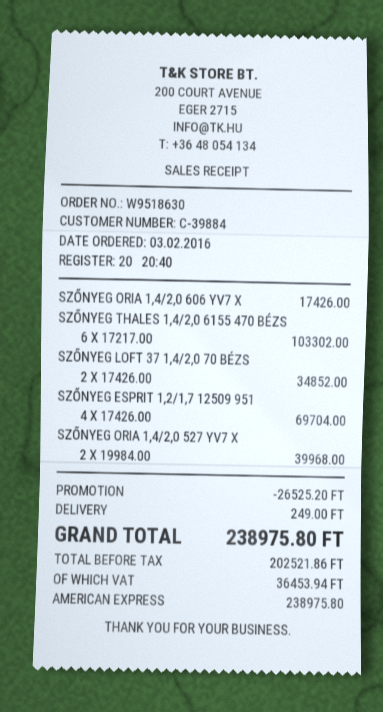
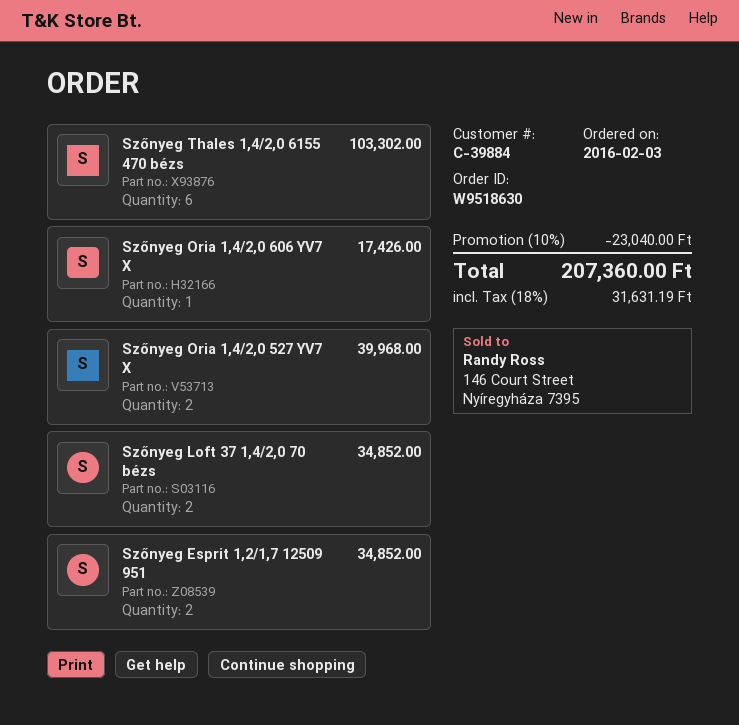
SZŐNYEG ESPRIT 1,2/1,7 12509 951: 4 for 69704.00 -> 2 for 34852.00
discount: 26525.20 -> 23040.00
shipping: 249.00 -> none
tax: 36453.94 -> 31631.19
total: 238975.80 -> 207360.00

